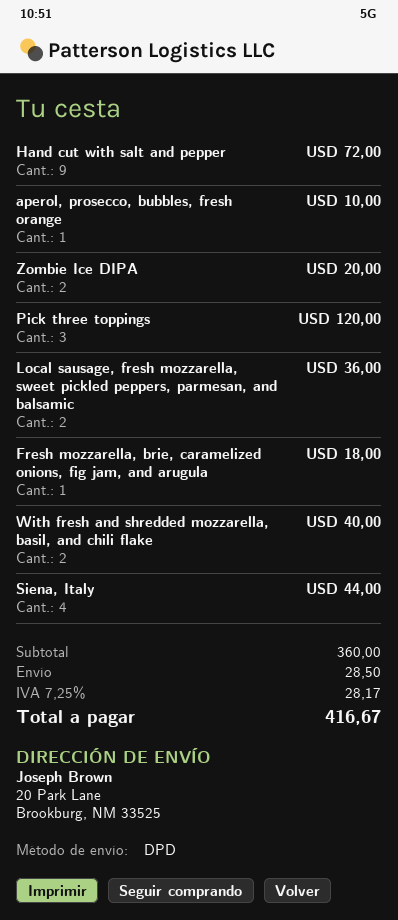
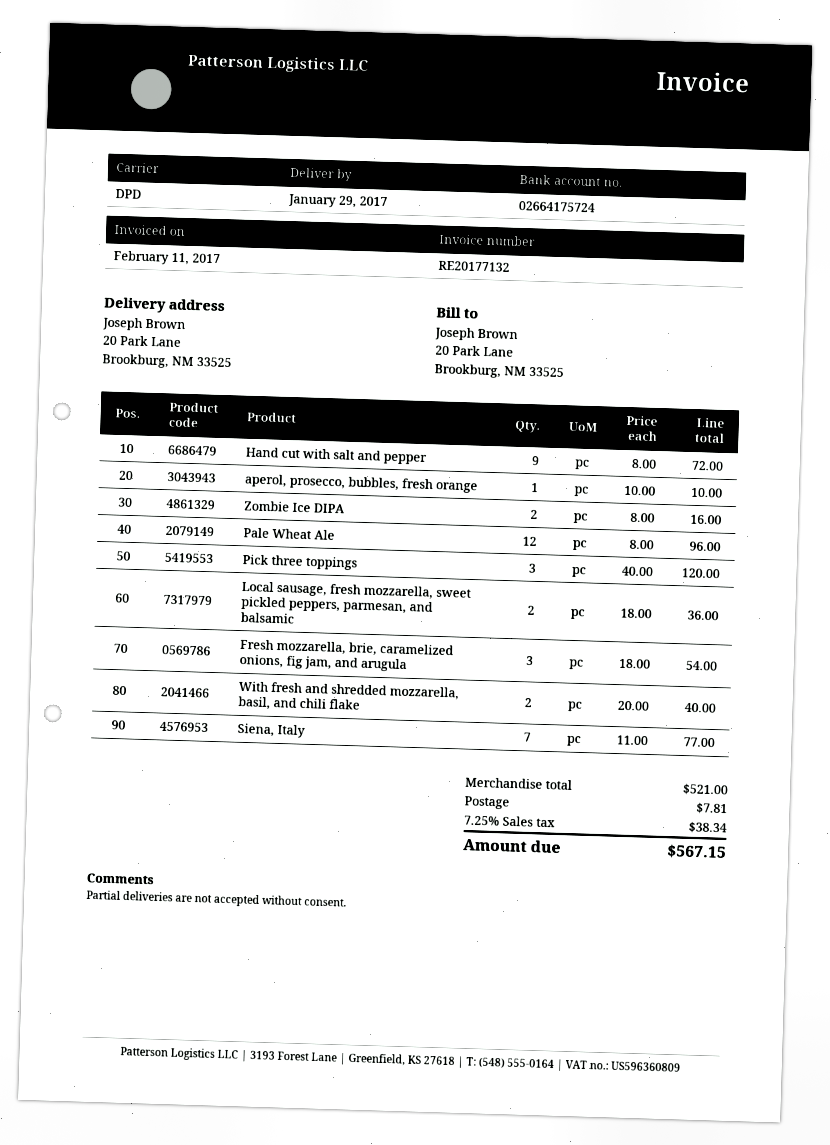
Zombie Ice DIPA: 2 for 20.00 -> 2 for 16.00
Fresh mozzarella, brie, caramelized onions, fig jam, and arugula: 1 for 18.00 -> 3 for 54.00
Siena, Italy: 4 for 44.00 -> 7 for 77.00
Pale Wheat Ale: none -> 12 for 96.00
subtotal: 360.00 -> 521.00
shipping: 28.50 -> 7.81
tax: 7.25% = 28.17 -> 7.25% = 38.34
total: 416.67 -> 567.15

